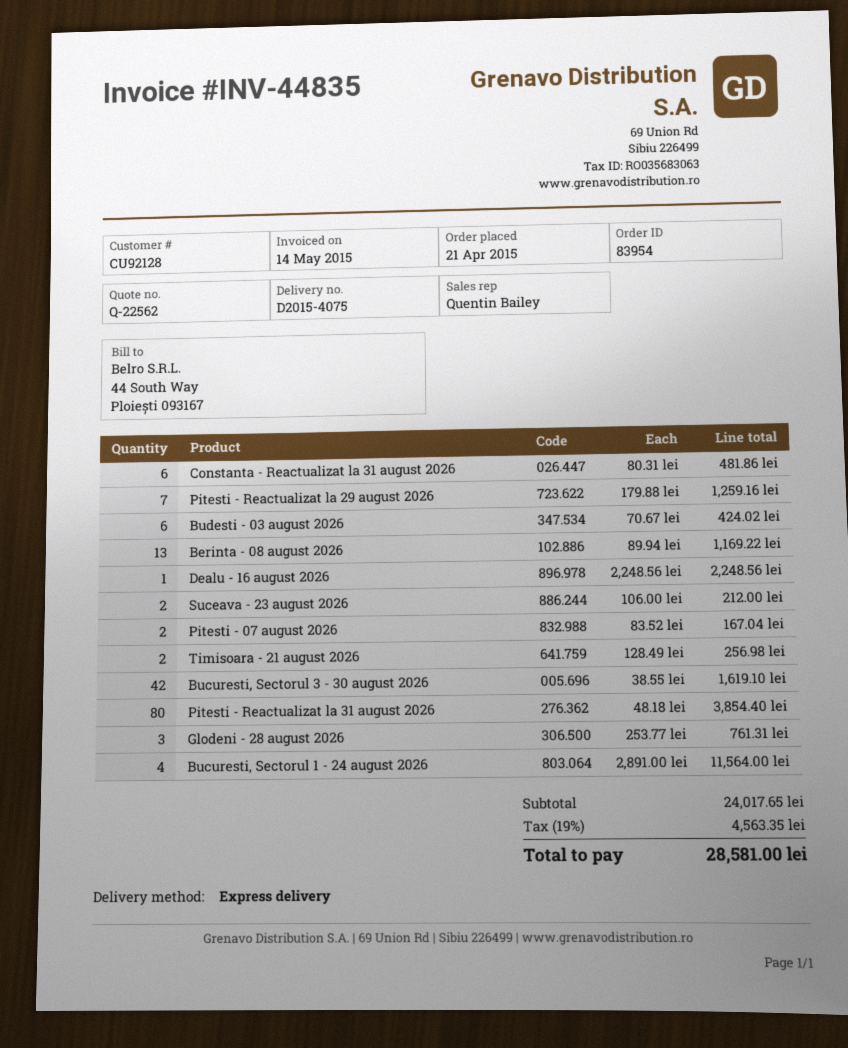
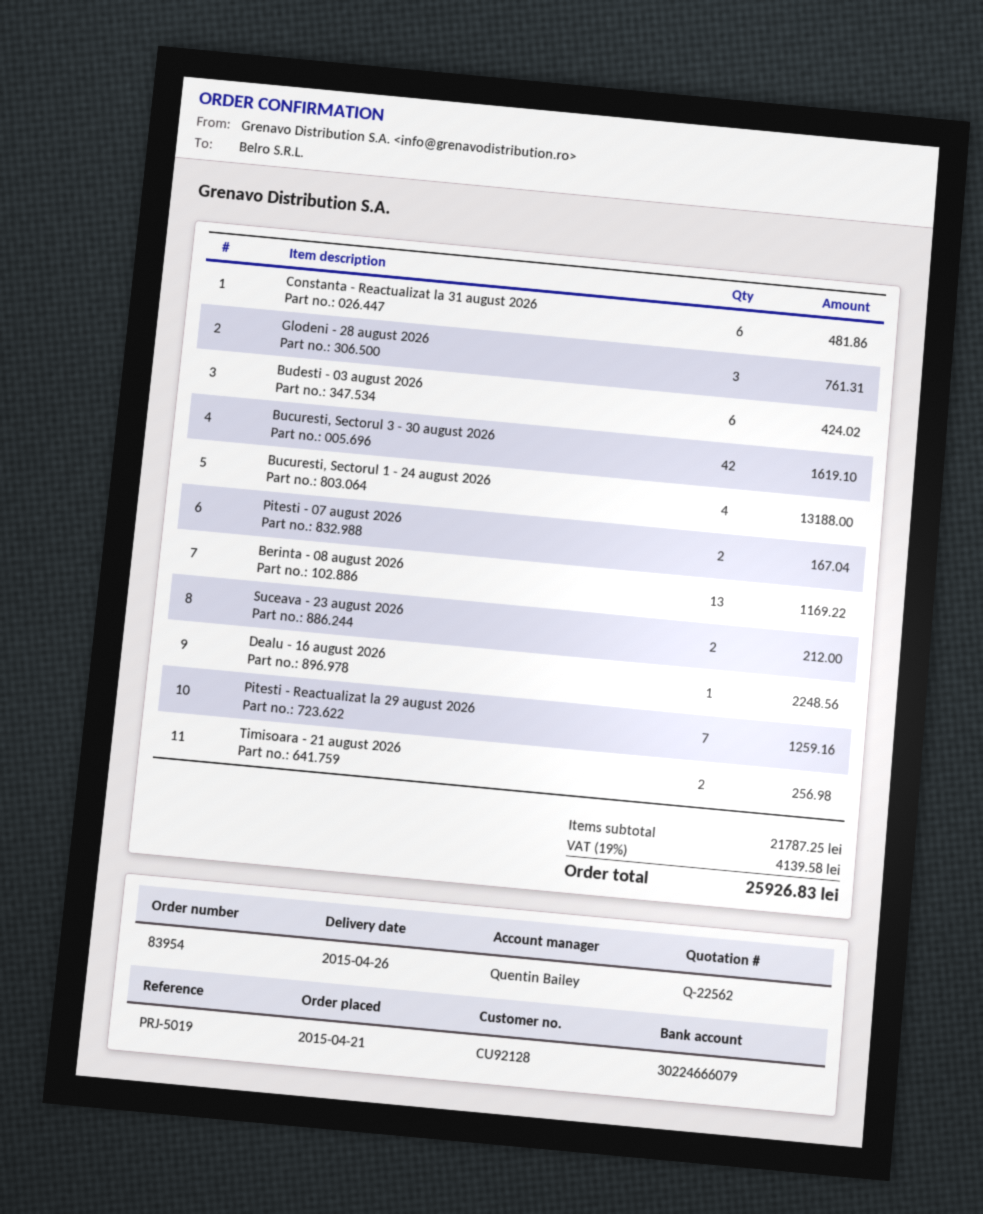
Pitesti - Reactualizat la 31 august 2026: 80 for 3854.40 -> none
Bucuresti, Sectorul 1 - 24 august 2026: 4 for 11564.00 -> 4 for 13188.00
subtotal: 24017.65 -> 21787.25
tax: 19% = 4563.35 -> 19% = 4139.58
total: 28581.00 -> 25926.83

